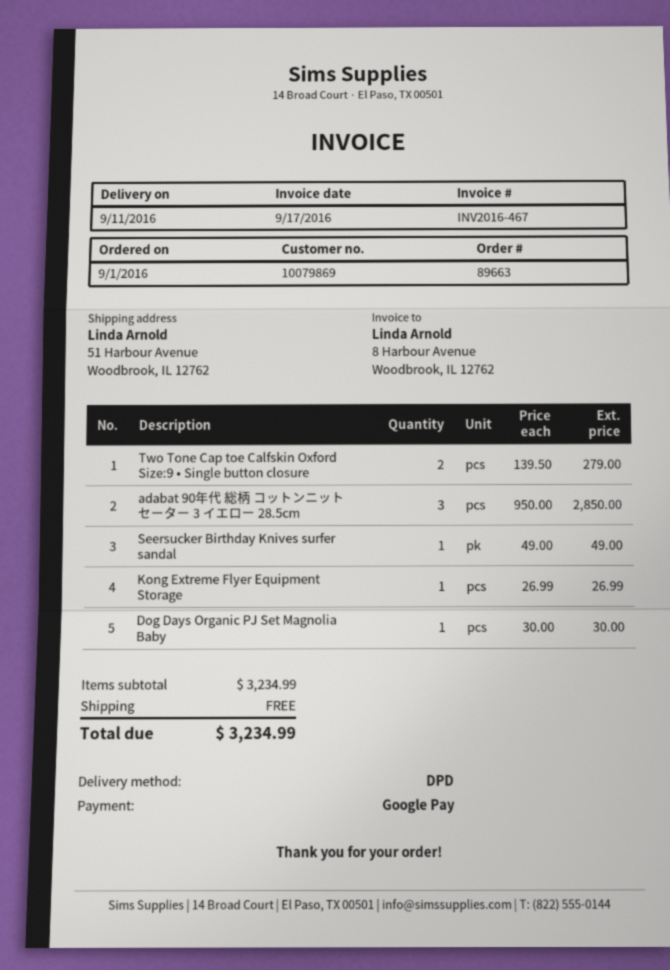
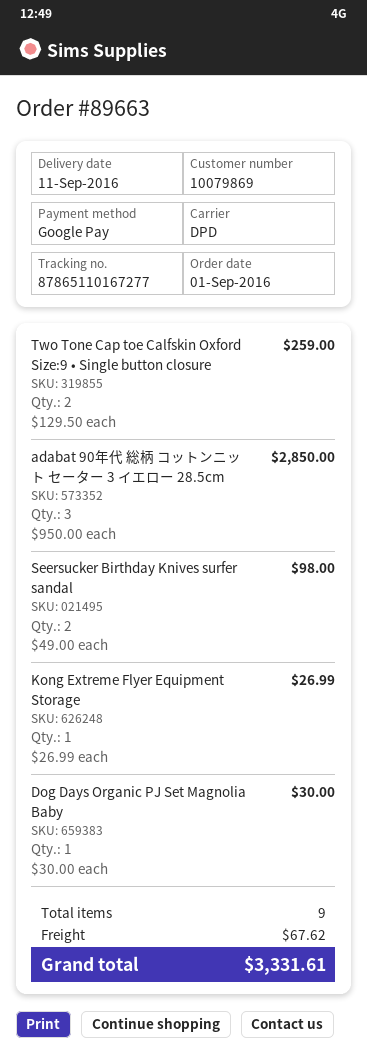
Two Tone Cap toe Calfskin Oxford Size:9 • Single button closure: 2 x 139.50 = 279.00 -> 2 x 129.50 = 259.00
Seersucker Birthday Knives surfer sandal: 1 x 49.00 = 49.00 -> 2 x 49.00 = 98.00
shipping: 0.00 -> 67.62
total: 3234.99 -> 3331.61

